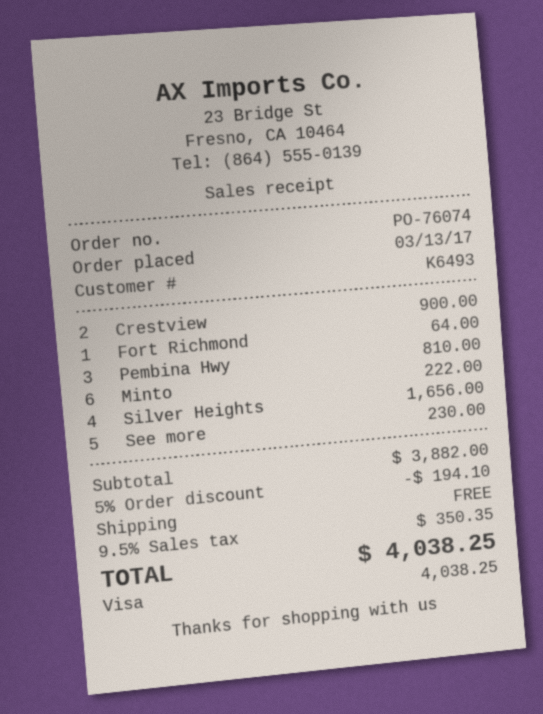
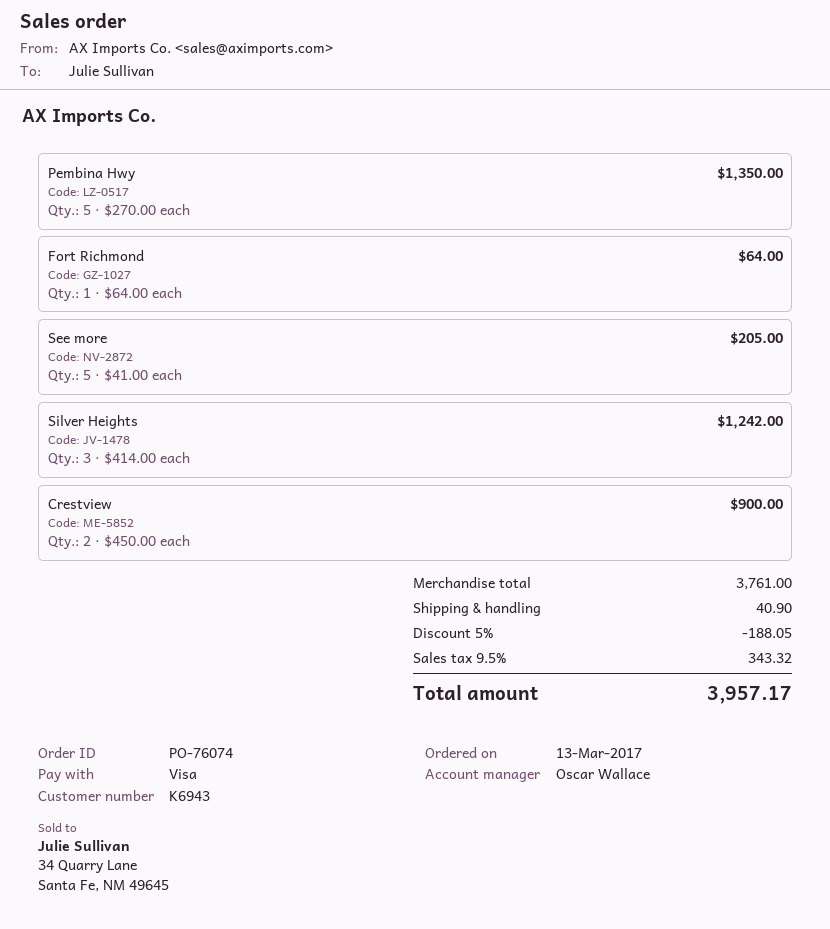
customer number: K6493 -> K6943
Pembina Hwy: 3 for 810.00 -> 5 for 1350.00
Minto: 6 for 222.00 -> none
Silver Heights: 4 for 1656.00 -> 3 for 1242.00
See more: 5 for 230.00 -> 5 for 205.00
subtotal: 3882.00 -> 3761.00
discount: 5% = 194.10 -> 5% = 188.05
shipping: 0.00 -> 40.90
tax: 9.5% = 350.35 -> 9.5% = 343.32
total: 4038.25 -> 3957.17

